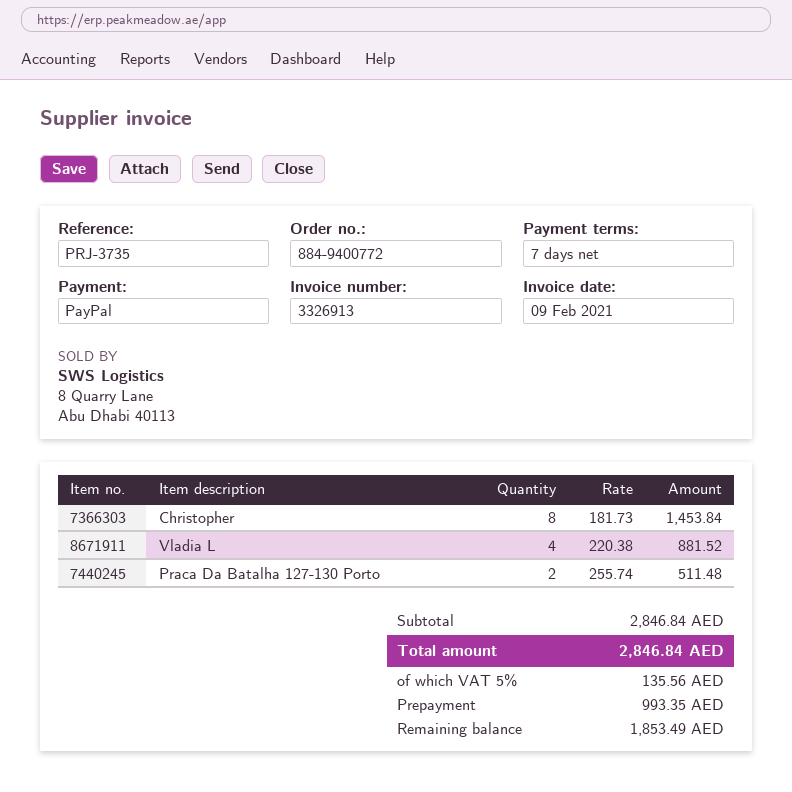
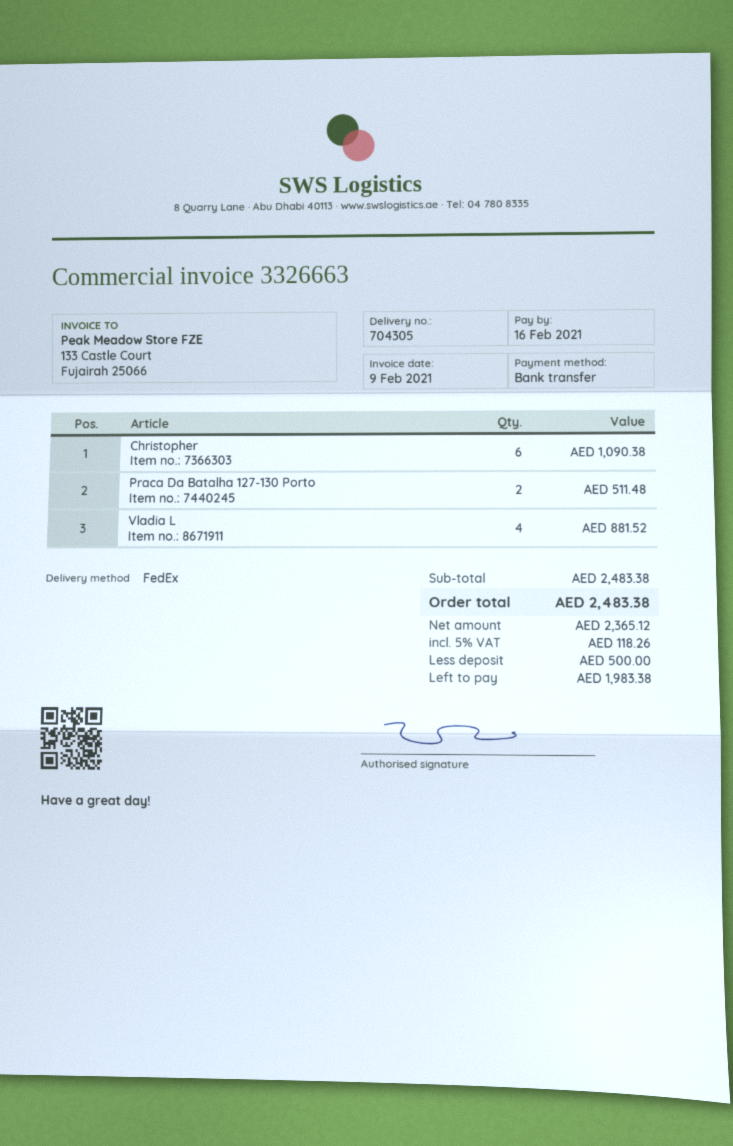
invoice number: 3326913 -> 3326663
payment method: PayPal -> bank transfer
Christopher: 8 for 1453.84 -> 6 for 1090.38
subtotal: 2846.84 -> 2483.38
tax: 5% = 135.56 -> 5% = 118.26
total: 2846.84 -> 2483.38
deposit: 993.35 -> 500.00
balance: 1853.49 -> 1983.38

